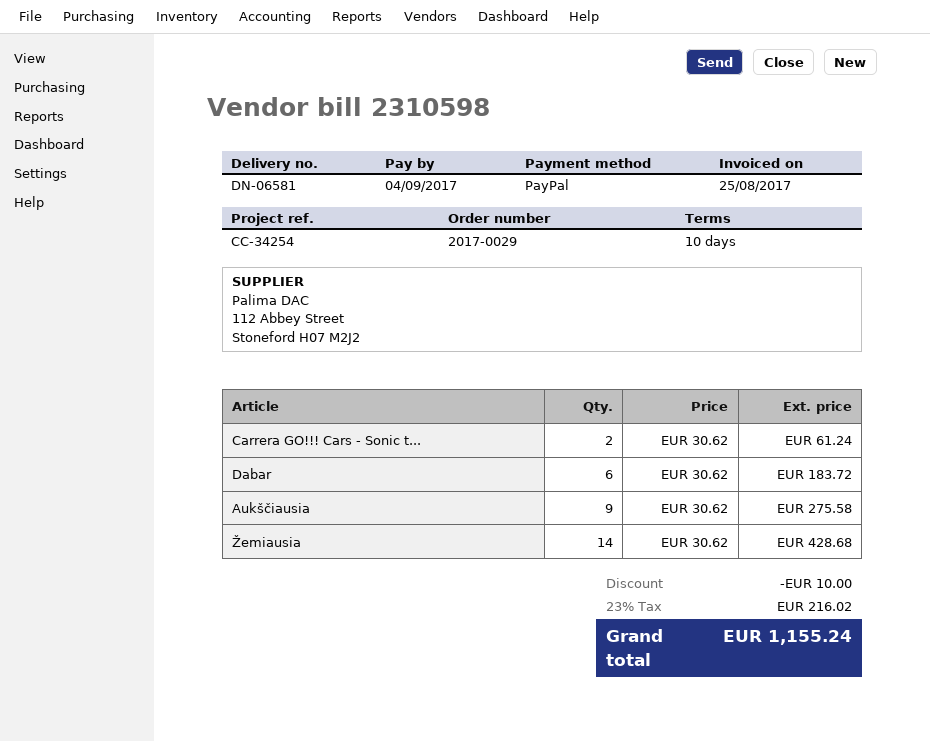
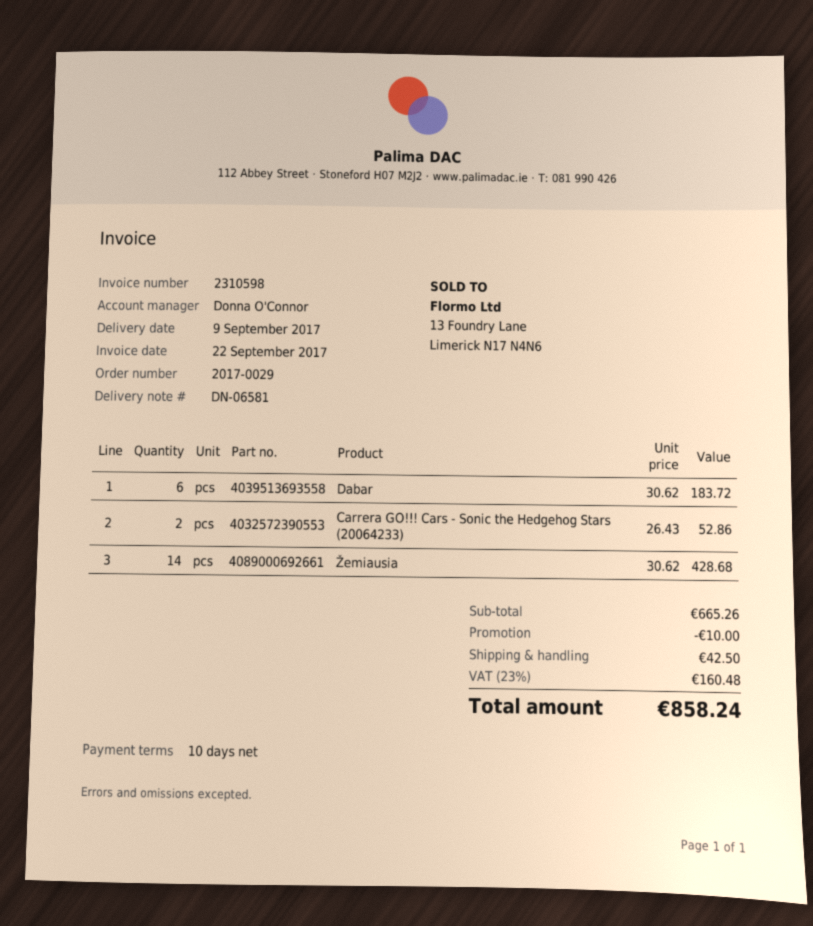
invoice date: 2017-08-25 -> 2017-09-22
Carrera GO!!! Cars - Sonic t...: 2 x 30.62 = 61.24 -> 2 x 26.43 = 52.86
Aukščiausia: 9 x 30.62 = 275.58 -> none
shipping: none -> 42.50
tax: 23% = 216.02 -> 23% = 160.48
total: 1155.24 -> 858.24

